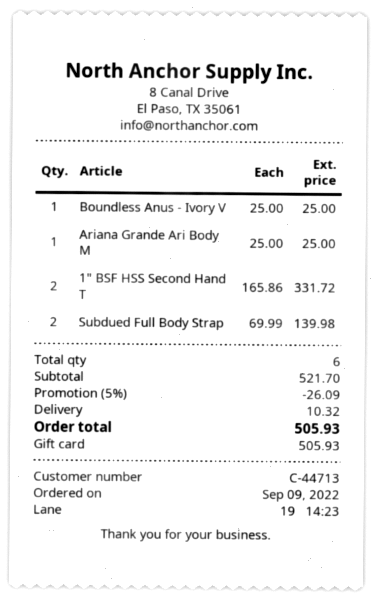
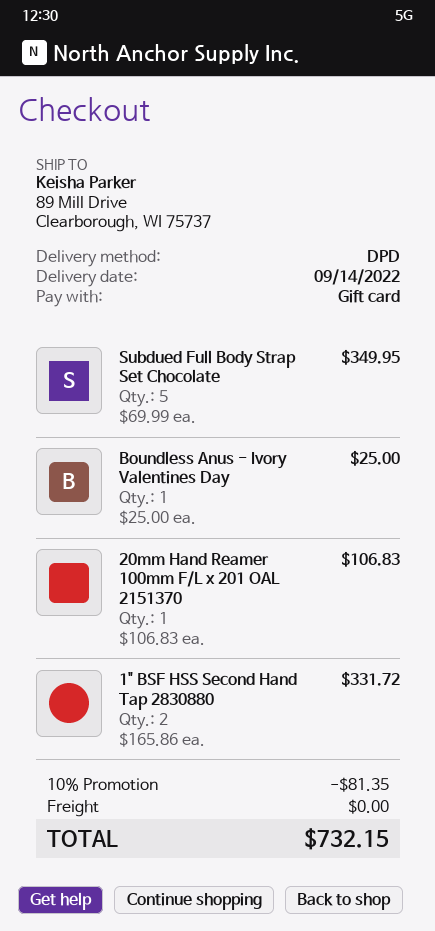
Ariana Grande Ari Body M: 1 x 25.00 = 25.00 -> none
Subdued Full Body Strap: 2 x 69.99 = 139.98 -> 5 x 69.99 = 349.95
20mm Hand Reamer 100mm F/L x 201 OAL 2151370: none -> 1 x 106.83 = 106.83
discount: 5% = 26.09 -> 10% = 81.35
shipping: 10.32 -> 0.00
total: 505.93 -> 732.15

